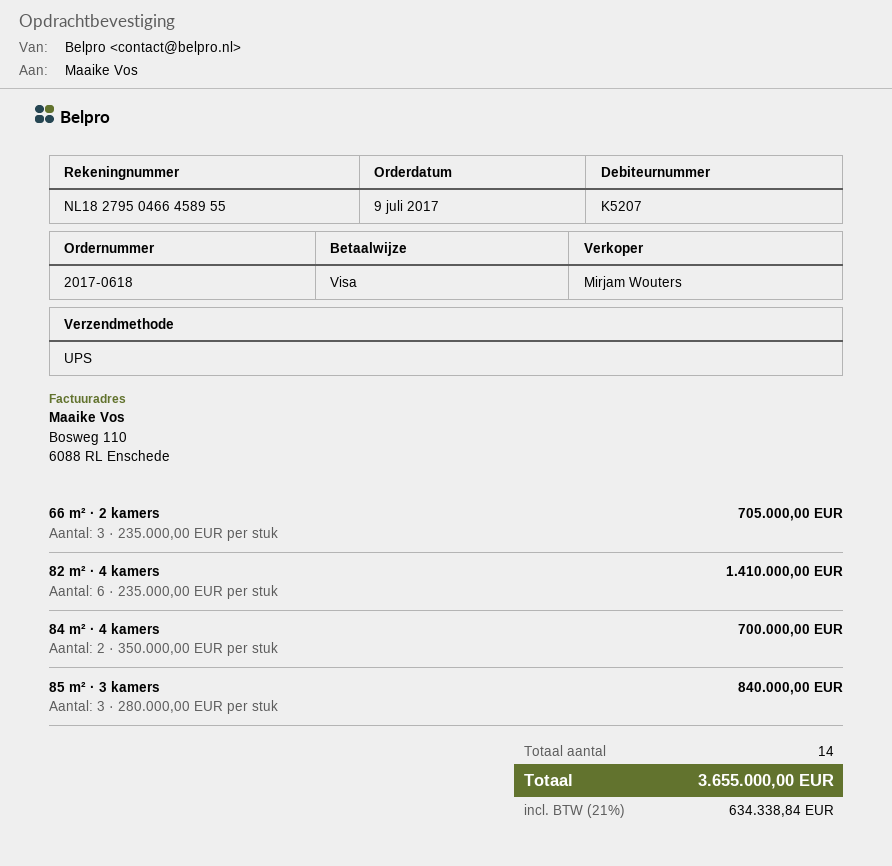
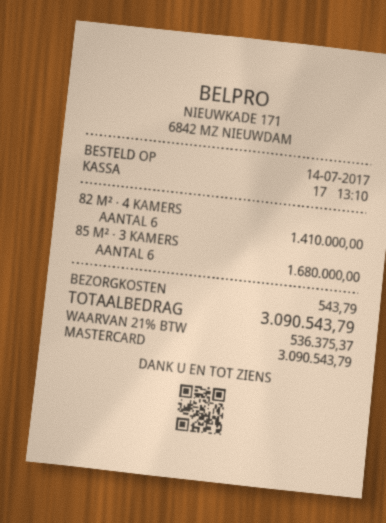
order date: 2017-07-09 -> 2017-07-14
payment method: Visa -> Mastercard
66 m² · 2 kamers: 3 for 705000.00 -> none
84 m² · 4 kamers: 2 for 700000.00 -> none
85 m² · 3 kamers: 3 for 840000.00 -> 6 for 1680000.00
shipping: none -> 543.79
tax: 21% = 634338.84 -> 21% = 536375.37
total: 3655000.00 -> 3090543.79

